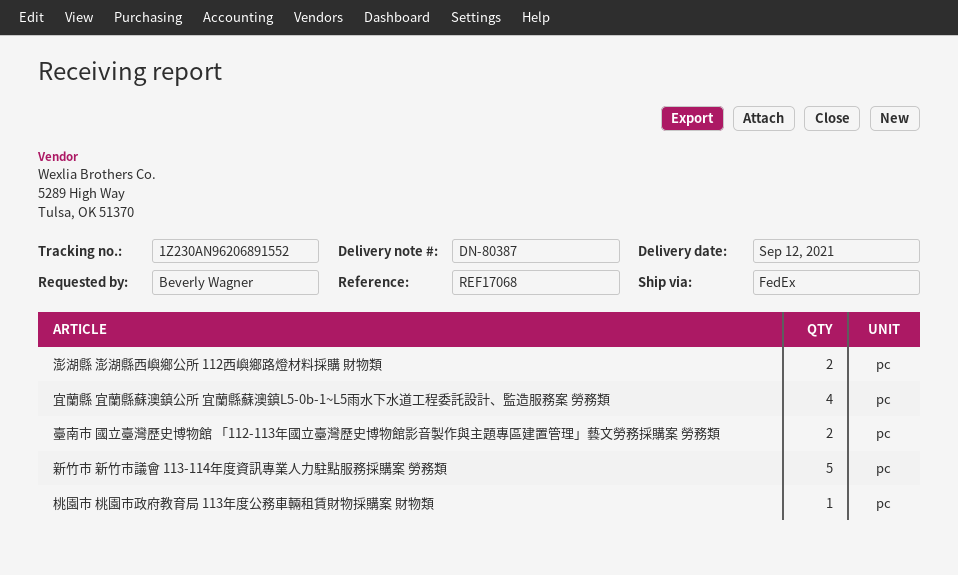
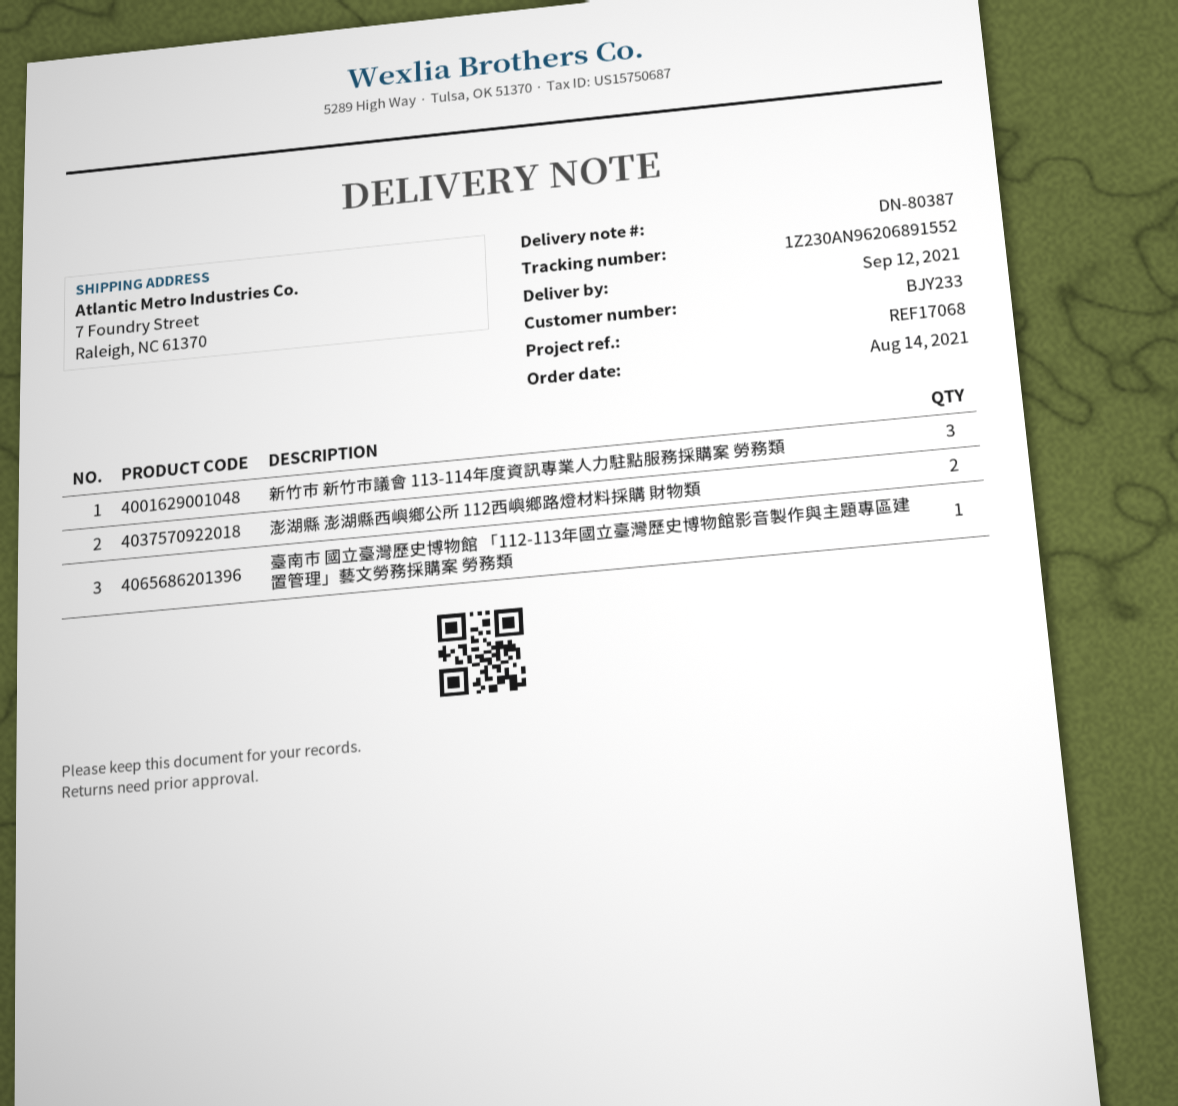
宜蘭縣 宜蘭縣蘇澳鎮公所 宜蘭縣蘇澳鎮L5-0b-1~L5雨水下水道工程委託設計、監造服務案 勞務類: 4 -> none
臺南市 國立臺灣歷史博物館 「112-113年國立臺灣歷史博物館影音製作與主題專區建置管理」藝文勞務採購案 勞務類: 2 -> 1
新竹市 新竹市議會 113-114年度資訊專業人力駐點服務採購案 勞務類: 5 -> 3
桃園市 桃園市政府教育局 113年度公務車輛租賃財物採購案 財物類: 1 -> none

